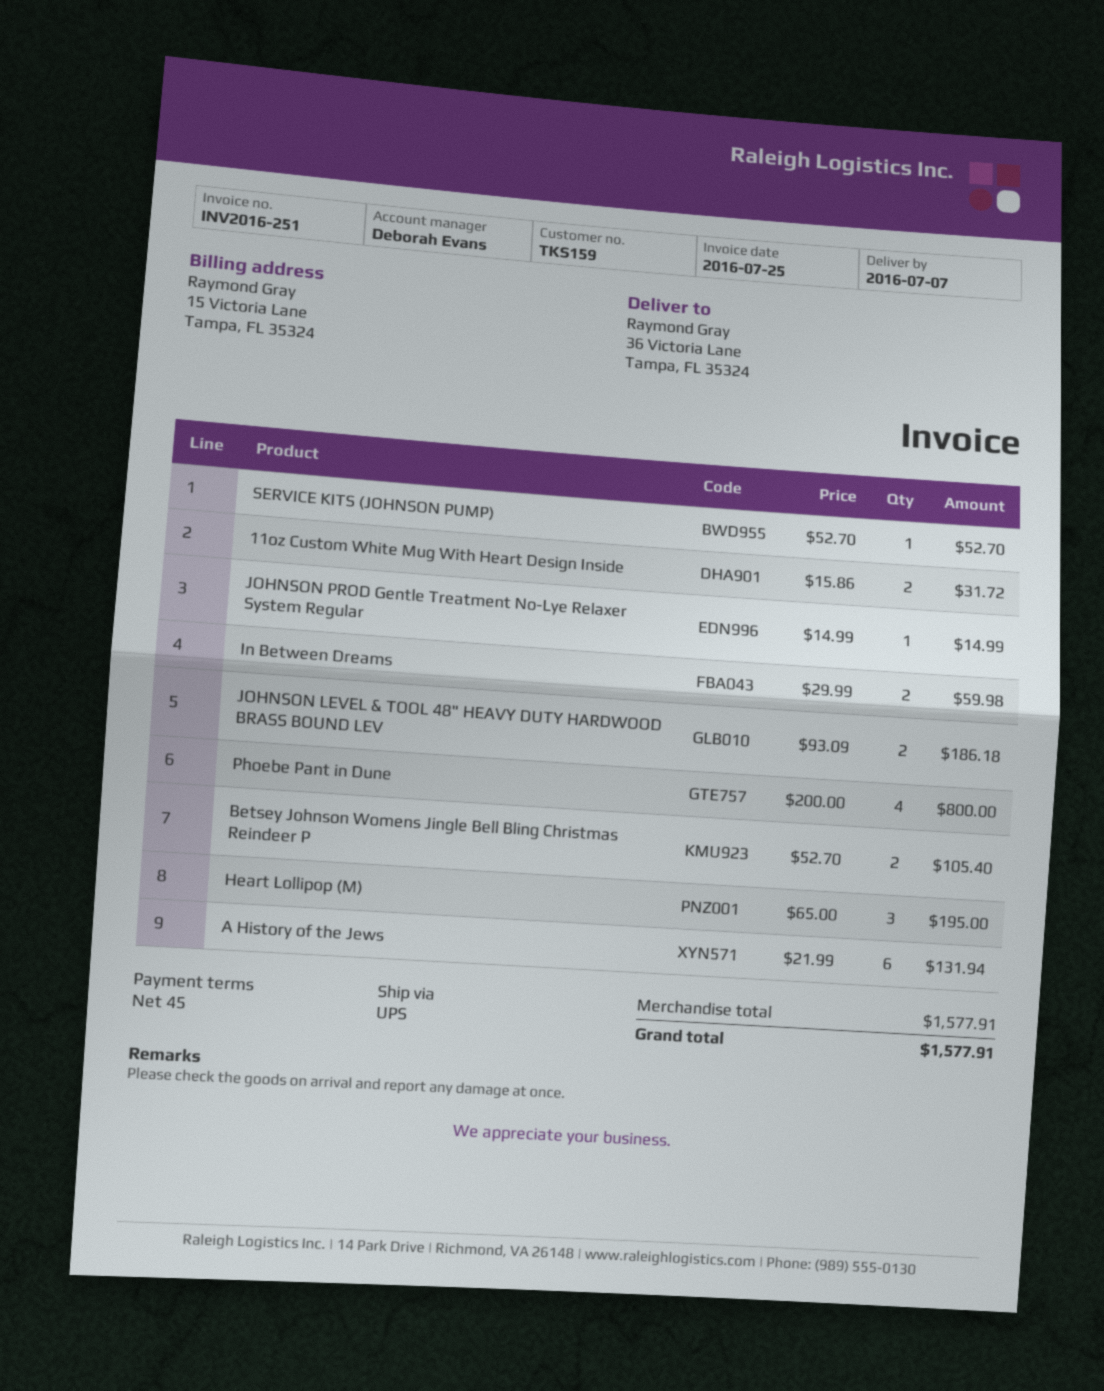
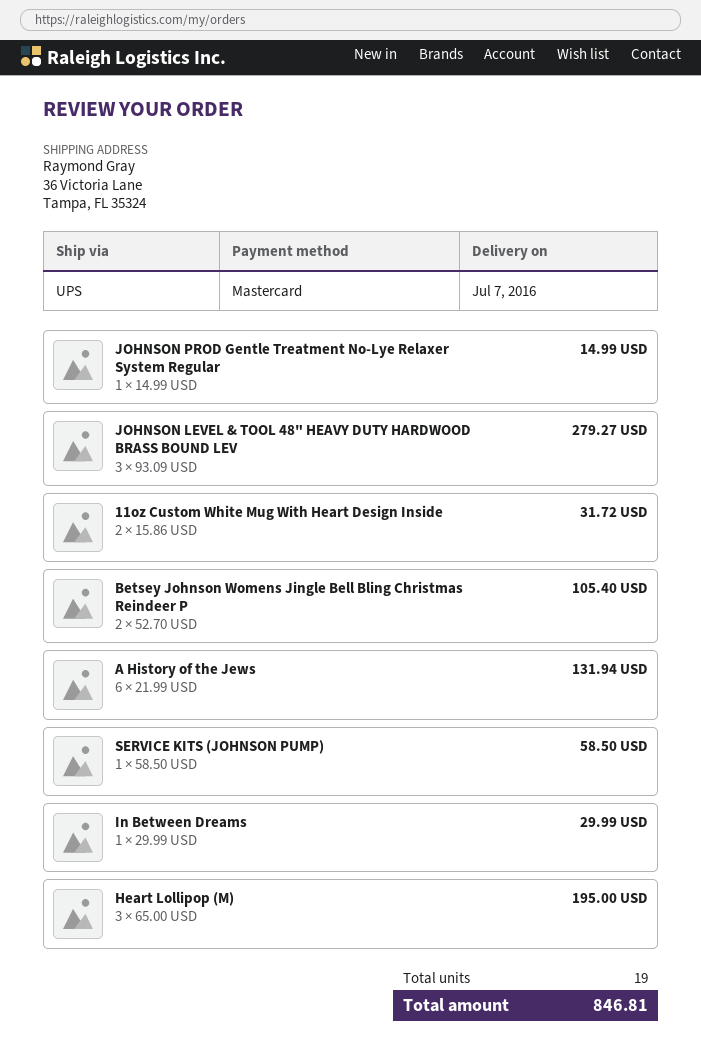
SERVICE KITS (JOHNSON PUMP): 1 x 52.70 = 52.70 -> 1 x 58.50 = 58.50
In Between Dreams: 2 x 29.99 = 59.98 -> 1 x 29.99 = 29.99
JOHNSON LEVEL & TOOL 48" HEAVY DUTY HARDWOOD BRASS BOUND LEV: 2 x 93.09 = 186.18 -> 3 x 93.09 = 279.27
Phoebe Pant in Dune: 4 x 200.00 = 800.00 -> none
total: 1577.91 -> 846.81

